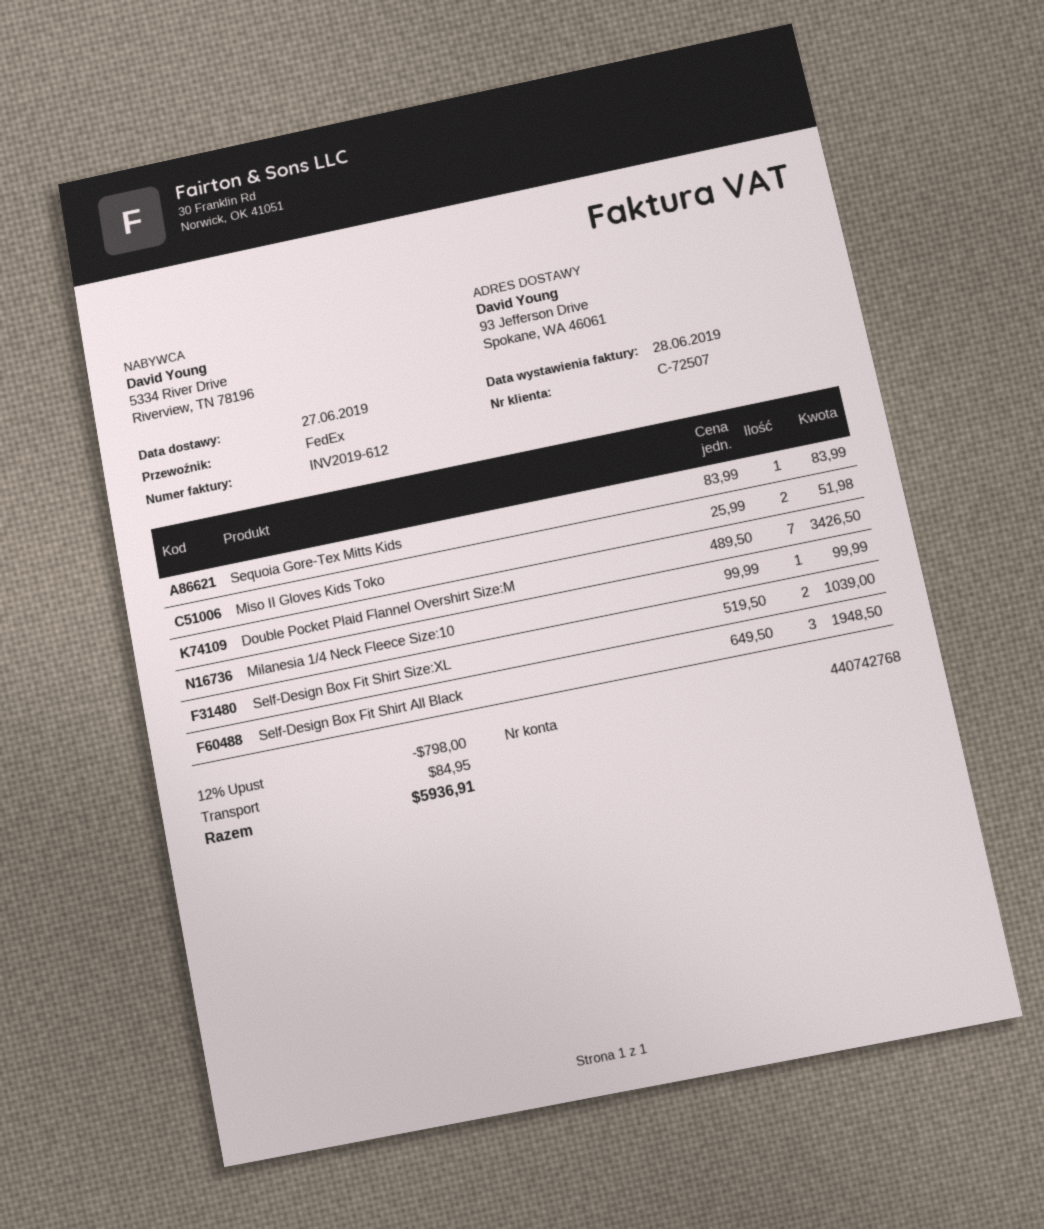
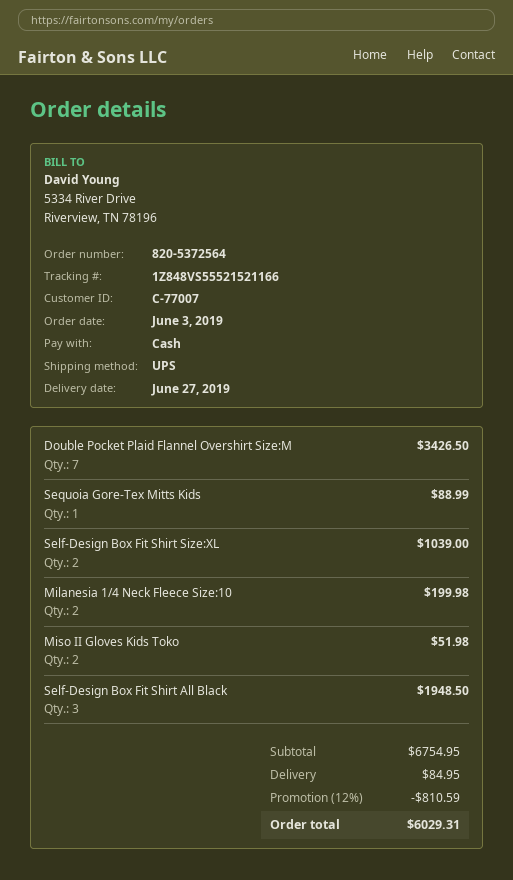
customer number: C-72507 -> C-77007
shipping method: FedEx -> UPS
Sequoia Gore-Tex Mitts Kids: 1 for 83.99 -> 1 for 88.99
Milanesia 1/4 Neck Fleece Size:10: 1 for 99.99 -> 2 for 199.98
discount: 12% = 798.00 -> 12% = 810.59
total: 5936.91 -> 6029.31

